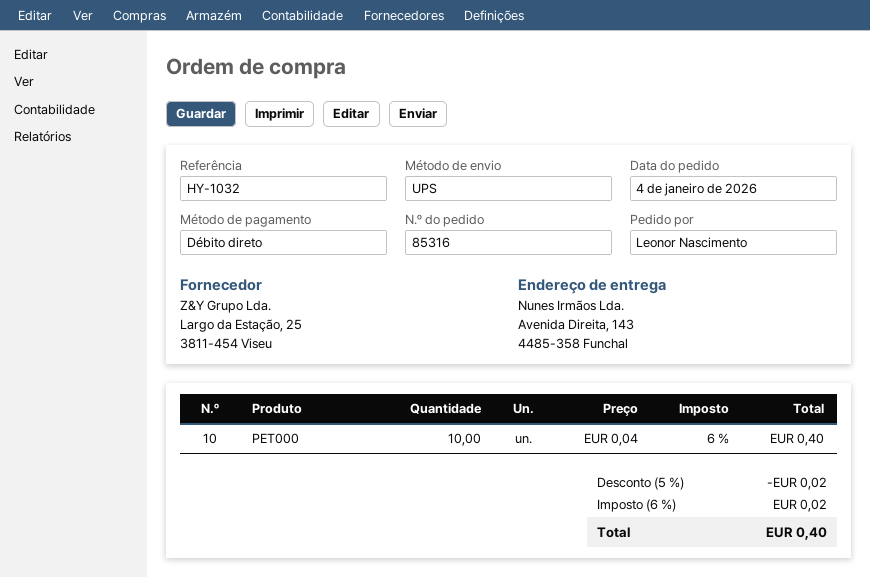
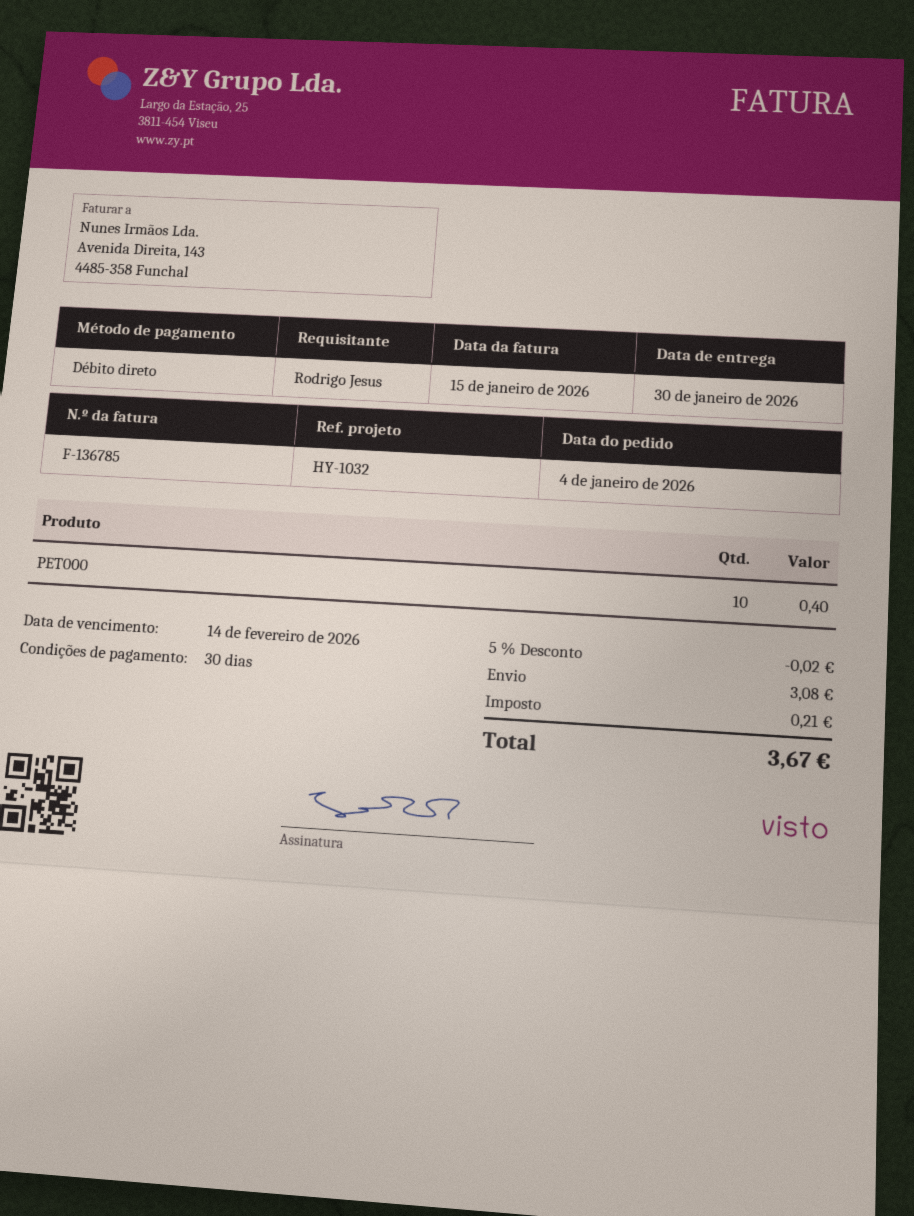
ordered by: Leonor Nascimento -> Rodrigo Jesus
shipping: none -> 3.08
tax: 0.02 -> 0.21
total: 0.40 -> 3.67

